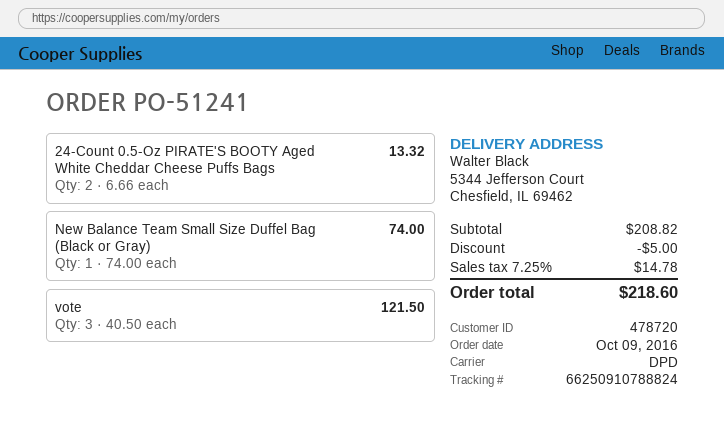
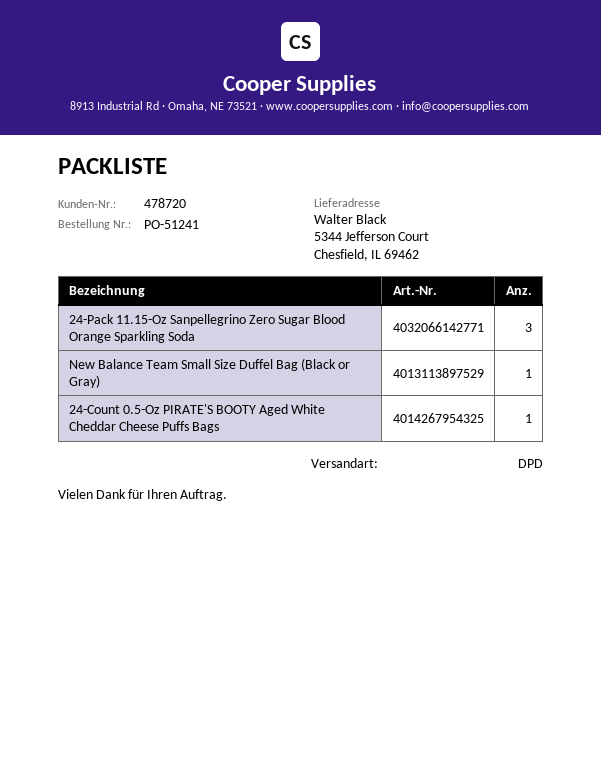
24-Count 0.5-Oz PIRATE'S BOOTY Aged White Cheddar Cheese Puffs Bags: 2 -> 1
vote: 3 -> none
24-Pack 11.15-Oz Sanpellegrino Zero Sugar Blood Orange Sparkling Soda: none -> 3

